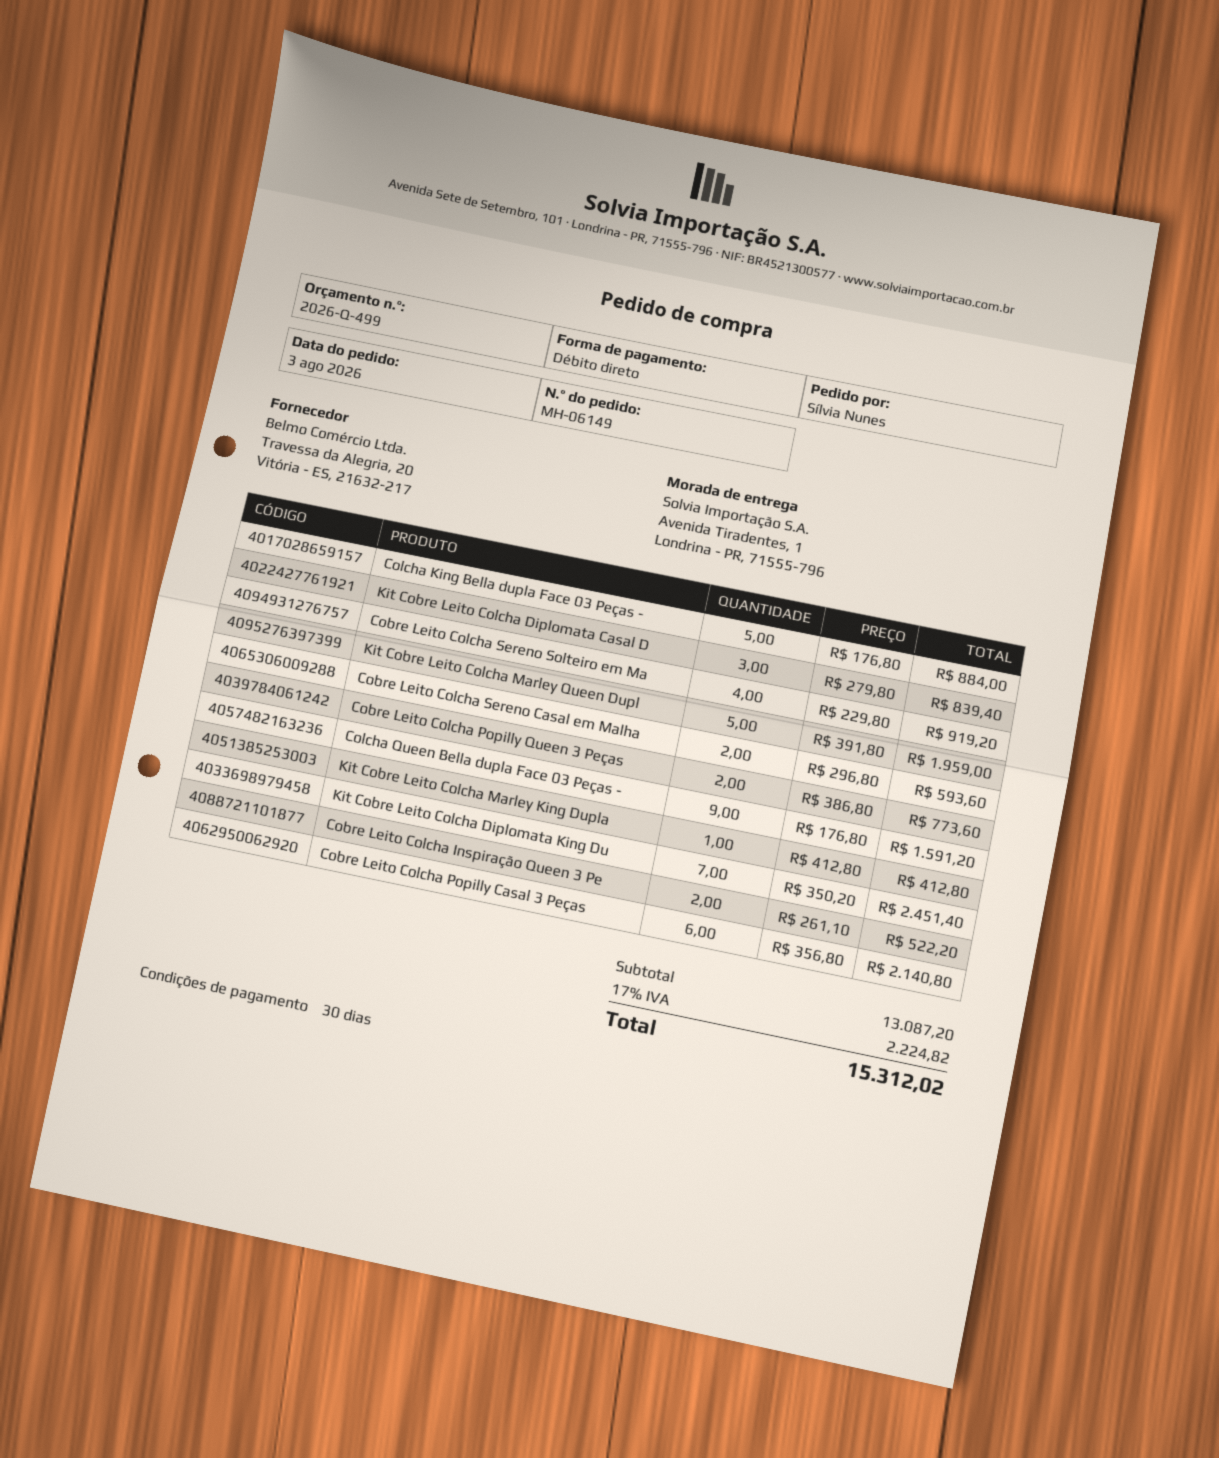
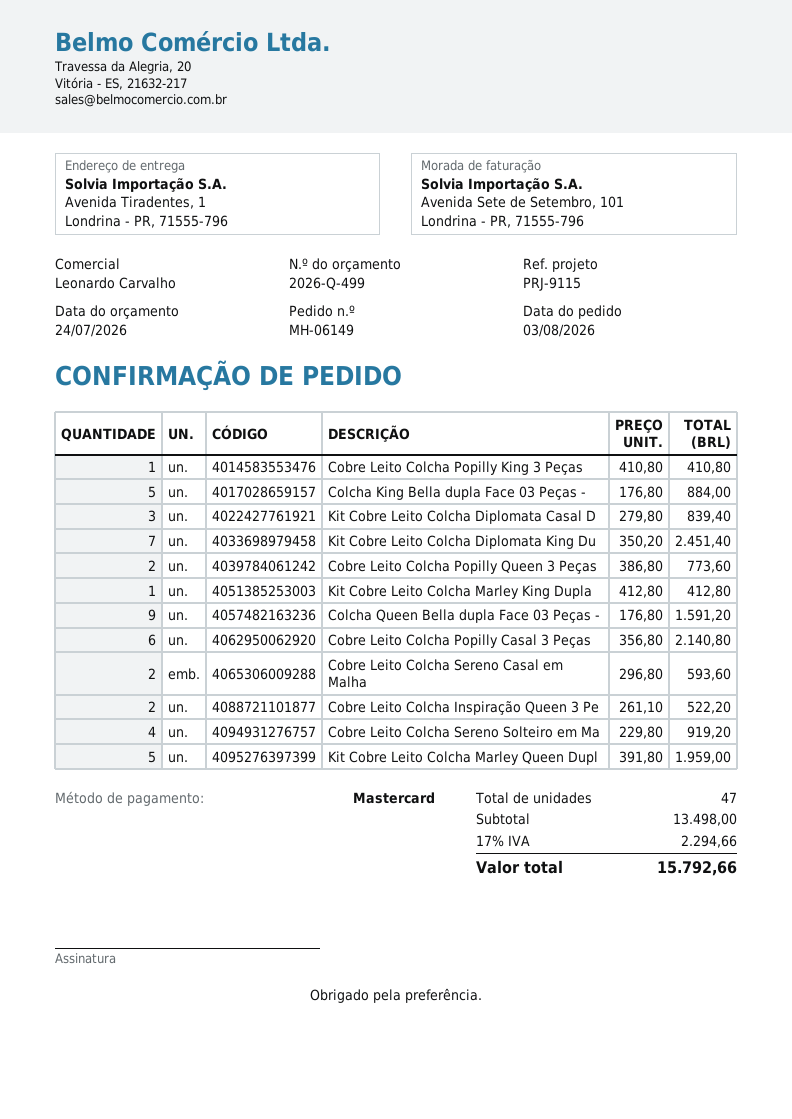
payment method: direct debit -> Mastercard
Cobre Leito Colcha Popilly King 3 Peças: none -> 1 x 410.80 = 410.80
subtotal: 13087.20 -> 13498.00
tax: 17% = 2224.82 -> 17% = 2294.66
total: 15312.02 -> 15792.66

